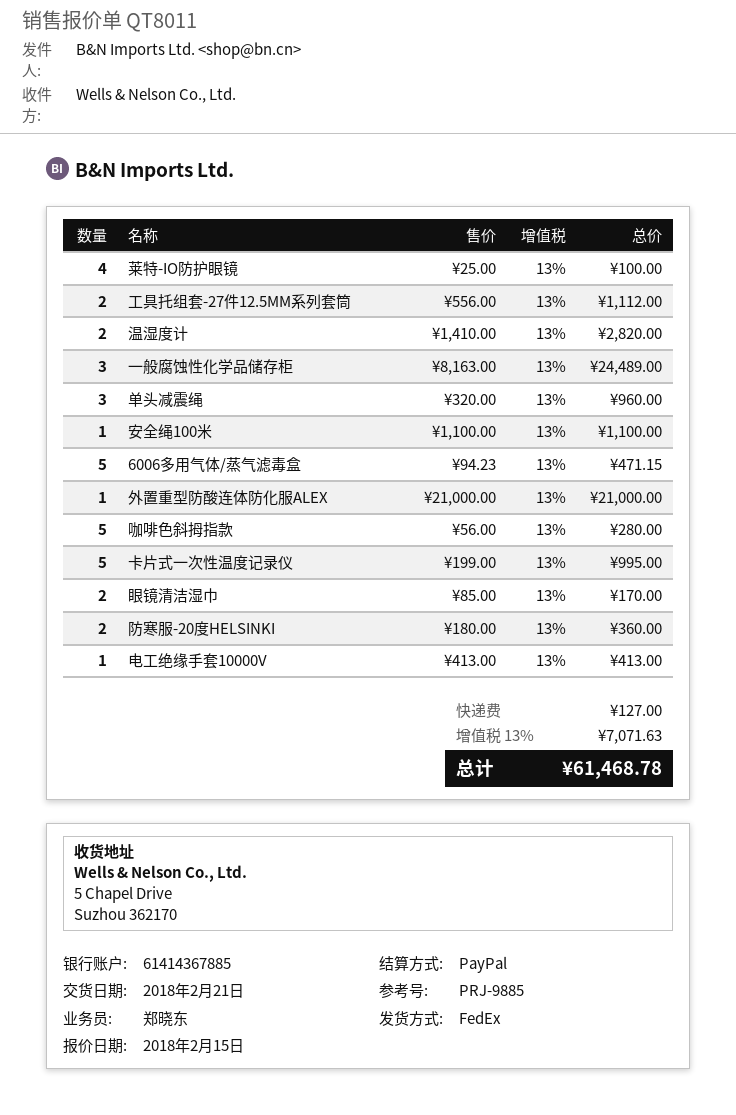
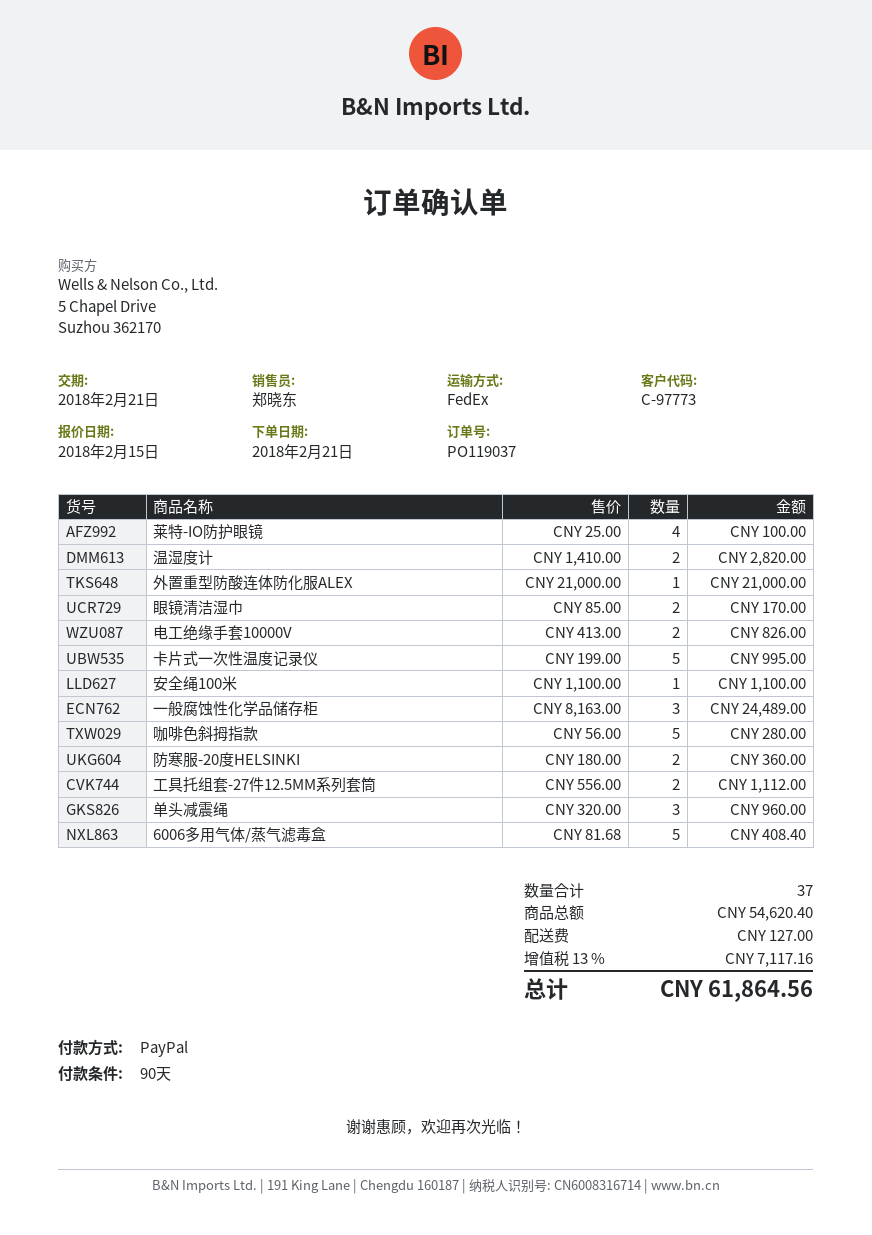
6006多用气体/蒸气滤毒盒: 5 x 94.23 = 471.15 -> 5 x 81.68 = 408.40
电工绝缘手套10000V: 1 x 413.00 = 413.00 -> 2 x 413.00 = 826.00
tax: 13% = 7071.63 -> 13% = 7117.16
total: 61468.78 -> 61864.56

